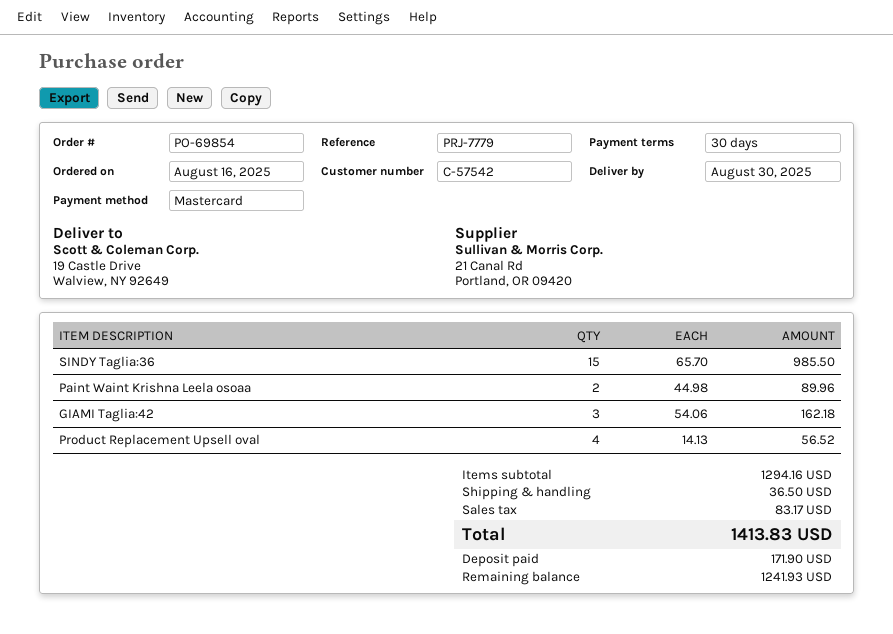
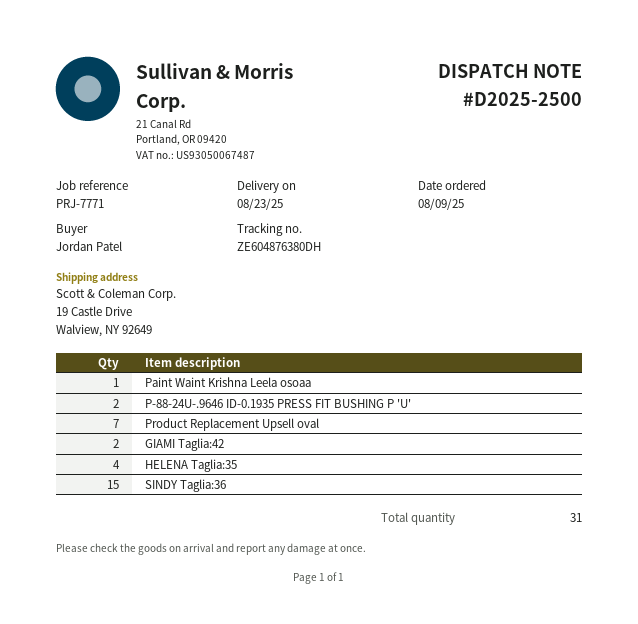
order date: 2025-08-16 -> 2025-08-09
delivery date: 2025-08-30 -> 2025-08-23
reference: PRJ-7779 -> PRJ-7771
Paint Waint Krishna Leela osoaa: 2 -> 1
GIAMI Taglia:42: 3 -> 2
Product Replacement Upsell oval: 4 -> 7
P-88-24U-.9646 ID-0.1935 PRESS FIT BUSHING P 'U': none -> 2
HELENA Taglia:35: none -> 4

